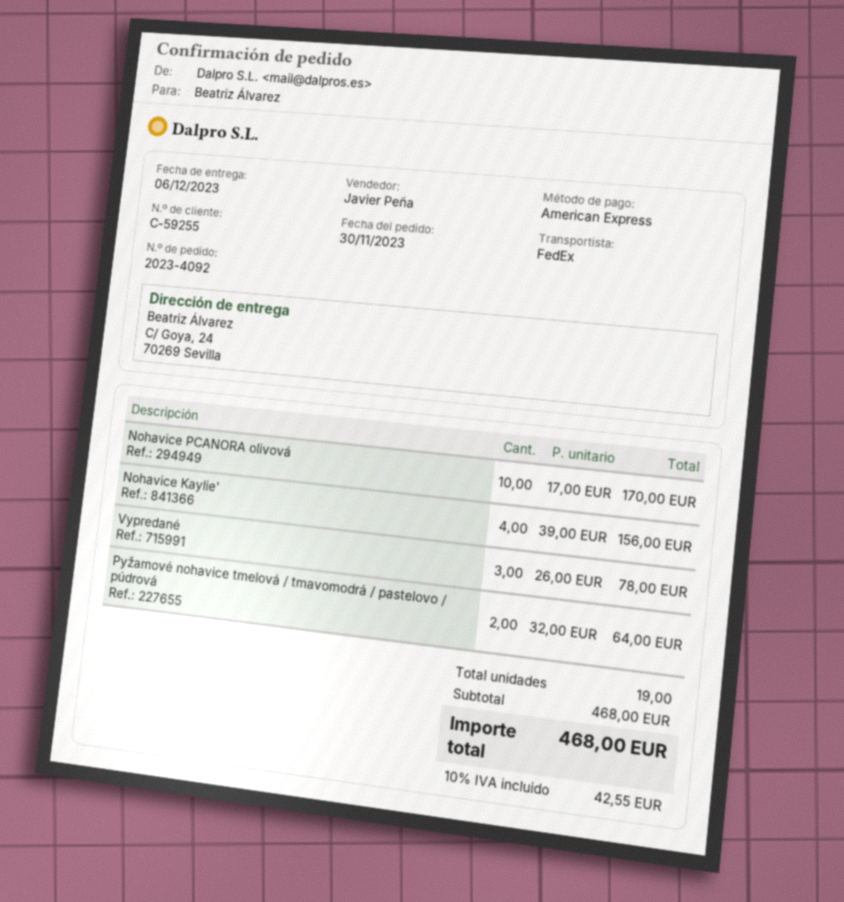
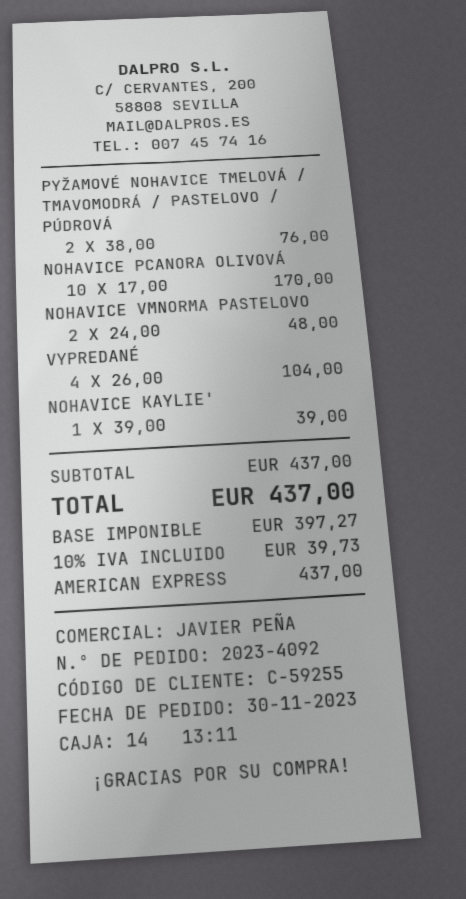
Nohavice Kaylie': 4 x 39.00 = 156.00 -> 1 x 39.00 = 39.00
Vypredané: 3 x 26.00 = 78.00 -> 4 x 26.00 = 104.00
Pyžamové nohavice tmelová / tmavomodrá / pastelovo / púdrová: 2 x 32.00 = 64.00 -> 2 x 38.00 = 76.00
NOHAVICE VMNORMA PASTELOVO: none -> 2 x 24.00 = 48.00
subtotal: 468.00 -> 437.00
tax: 10% = 42.55 -> 10% = 39.73
total: 468.00 -> 437.00

